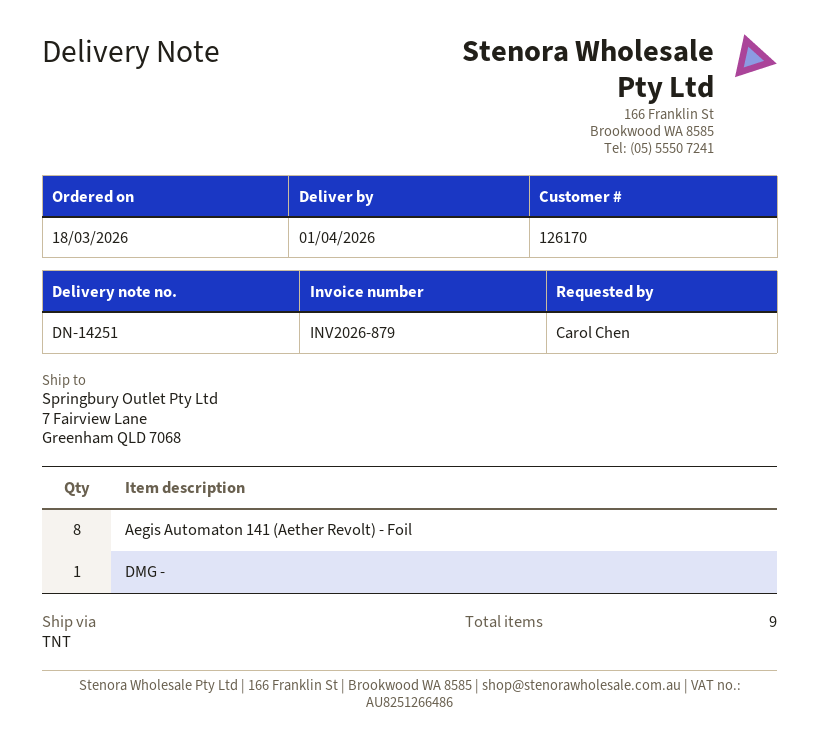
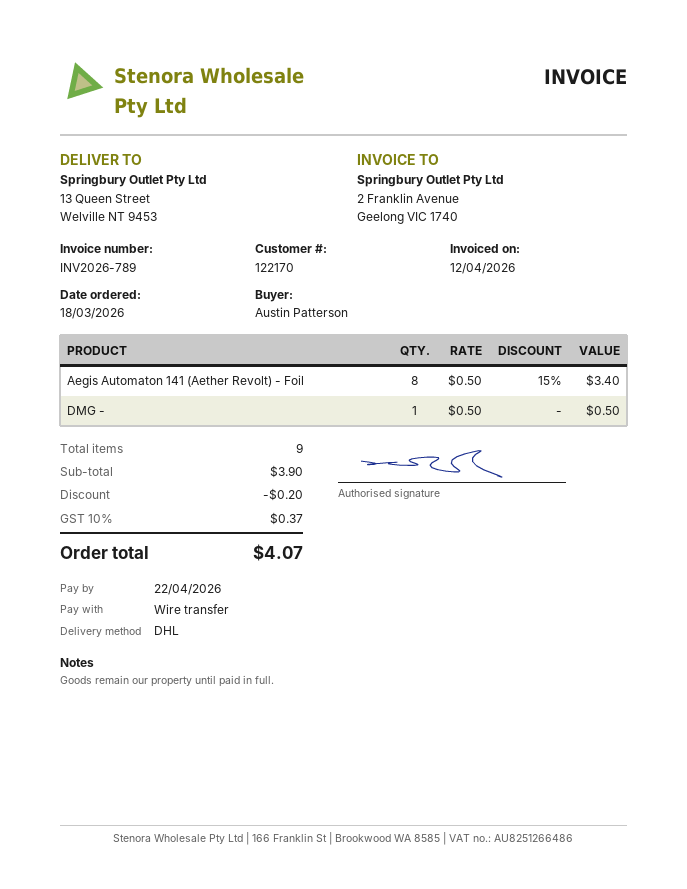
invoice number: INV2026-879 -> INV2026-789
customer number: 126170 -> 122170
ordered by: Carol Chen -> Austin Patterson
shipping method: TNT -> DHL
ship to: 7 Fairview Lane, Greenham QLD 7068 -> 13 Queen Street, Welville NT 9453

